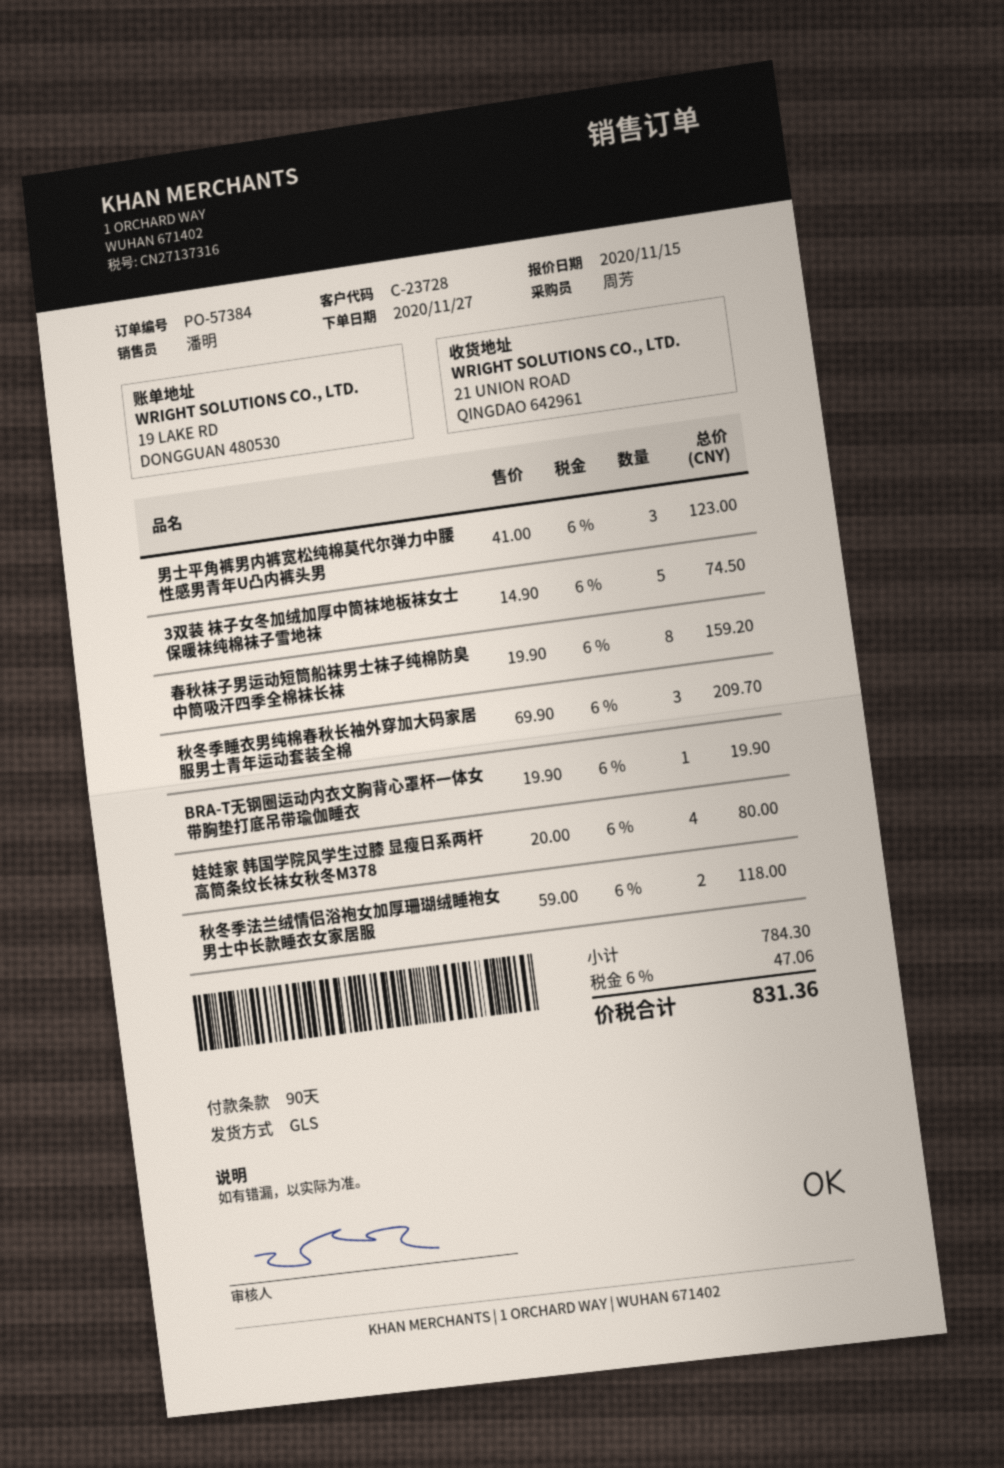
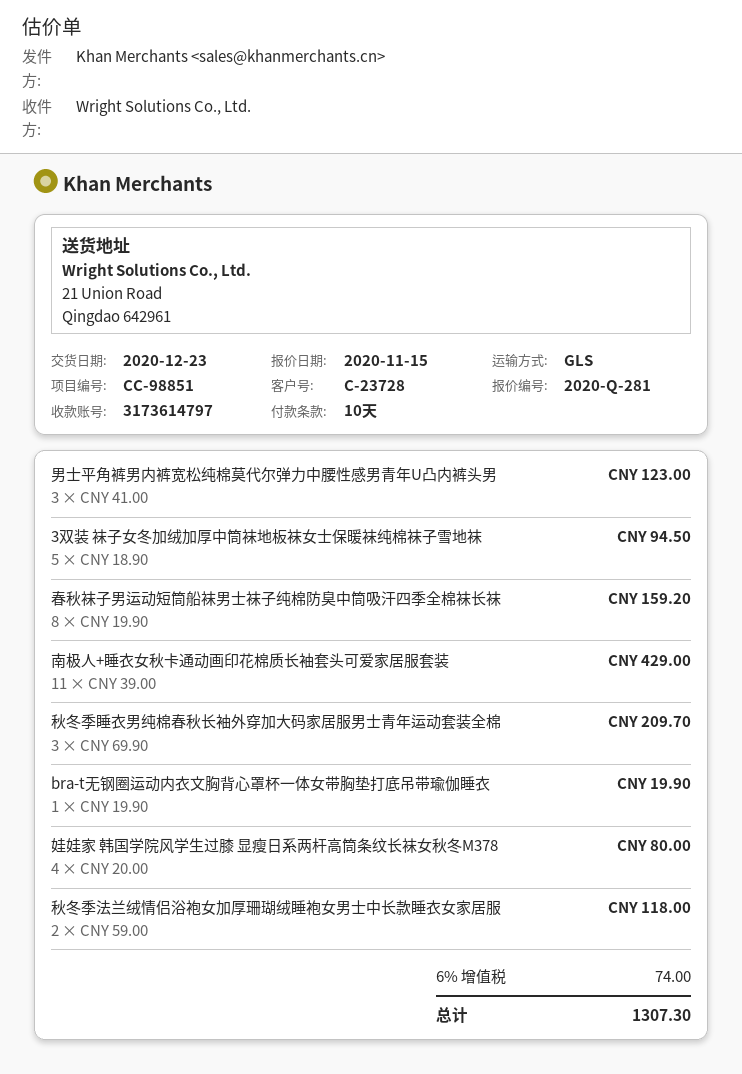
payment terms: 90 days -> 10 days
3双装 袜子女冬加绒加厚中筒袜地板袜女士保暖袜纯棉袜子雪地袜: 5 x 14.90 = 74.50 -> 5 x 18.90 = 94.50
南极人+睡衣女秋卡通动画印花棉质长袖套头可爱家居服套装: none -> 11 x 39.00 = 429.00
tax: 6% = 47.06 -> 6% = 74.00
total: 831.36 -> 1307.30

